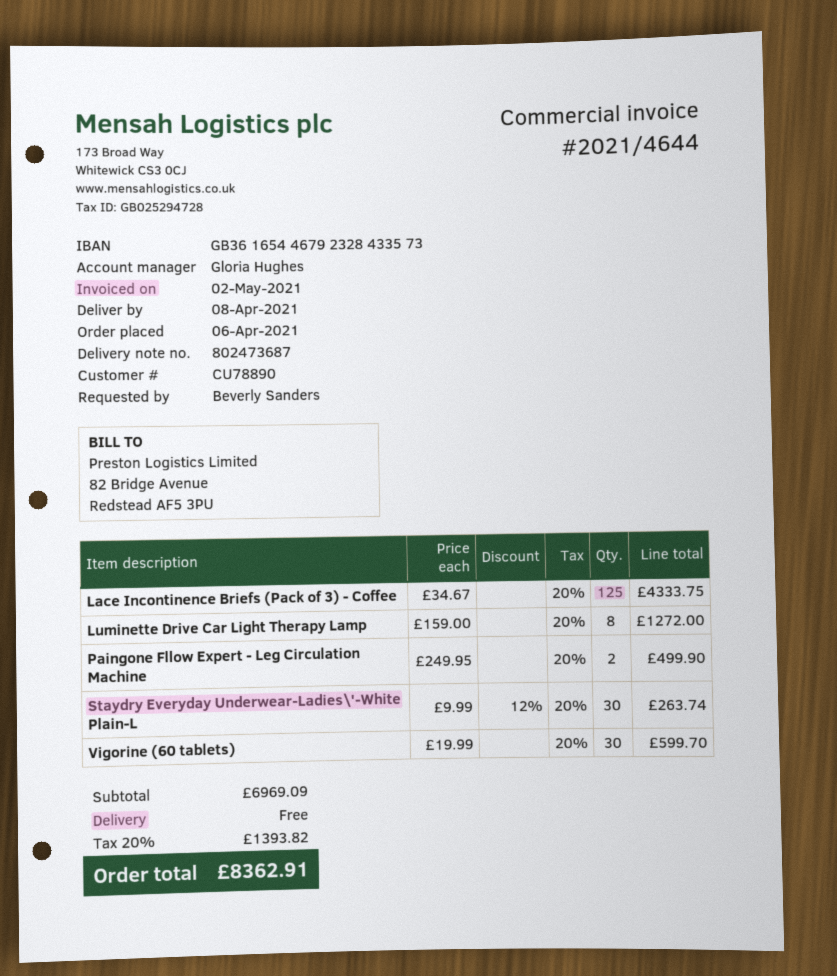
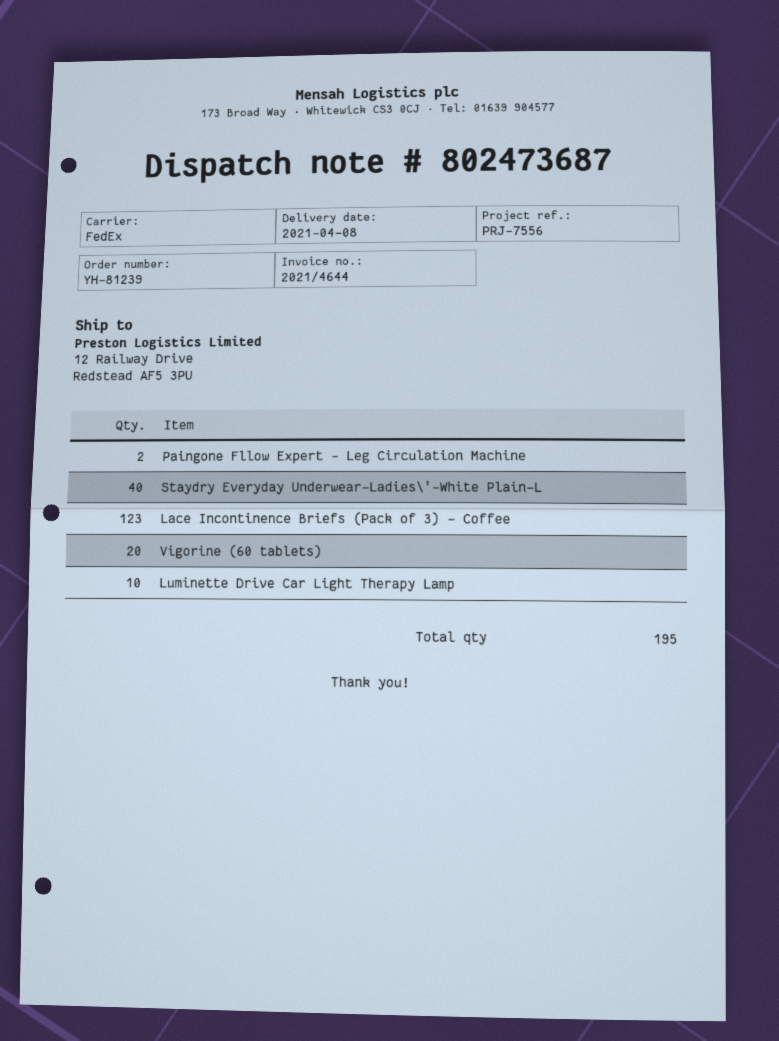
Lace Incontinence Briefs (Pack of 3) - Coffee: 125 -> 123
Luminette Drive Car Light Therapy Lamp: 8 -> 10
Staydry Everyday Underwear-Ladies\'-White Plain-L: 30 -> 40
Vigorine (60 tablets): 30 -> 20

